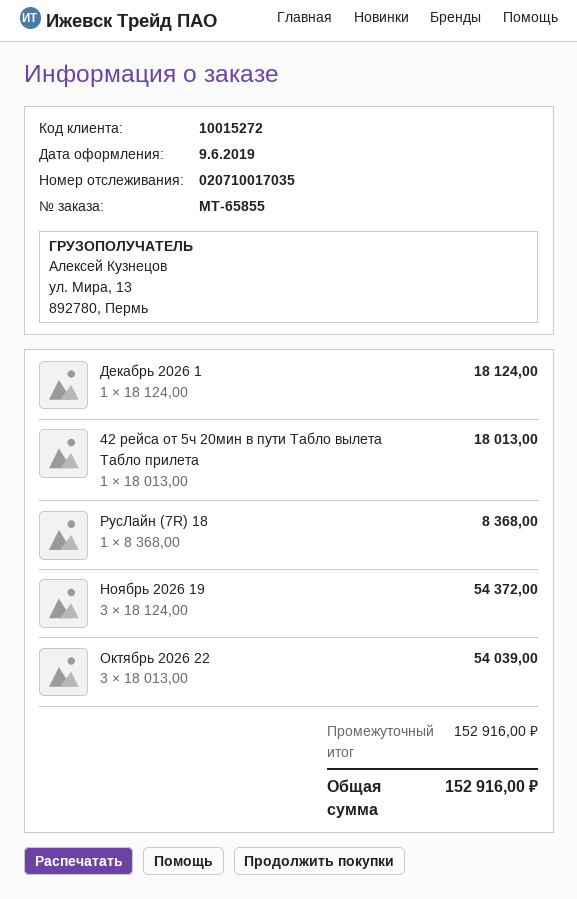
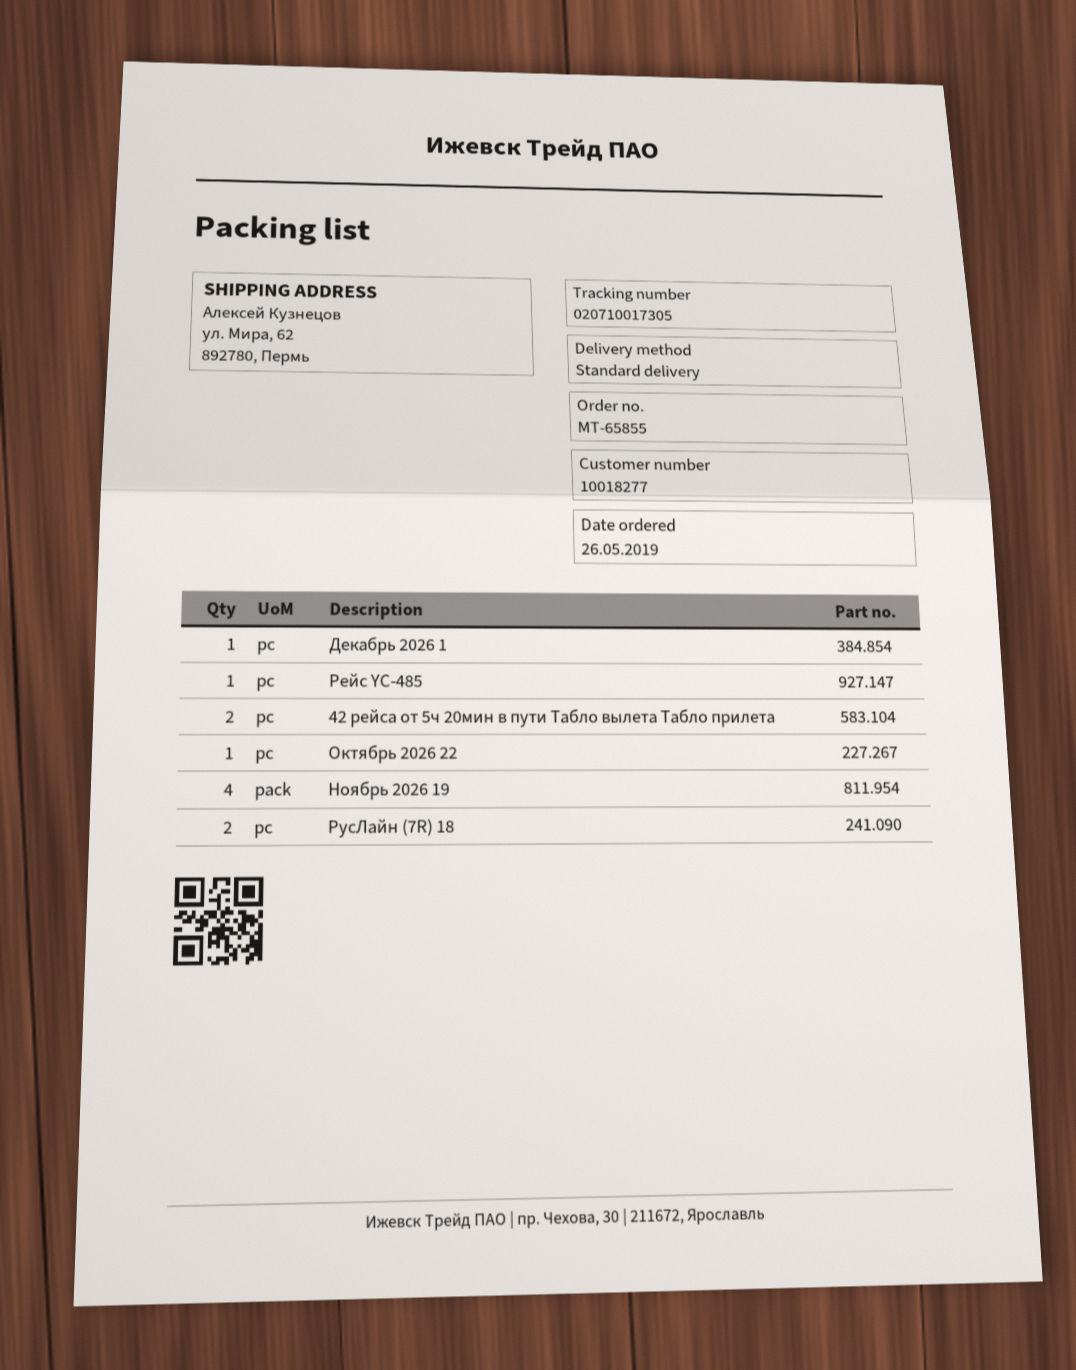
order date: 2019-06-09 -> 2019-05-26
customer number: 10015272 -> 10018277
tracking number: 020710017035 -> 020710017305
ship to: ул. Мира, 13, 892780, Пермь -> ул. Мира, 62, 892780, Пермь
42 рейса от 5ч 20мин в пути Табло вылета Табло прилета: 1 -> 2
РусЛайн (7R) 18: 1 -> 2
Ноябрь 2026 19: 3 -> 4
Октябрь 2026 22: 3 -> 1
Рейс YC-485: none -> 1

